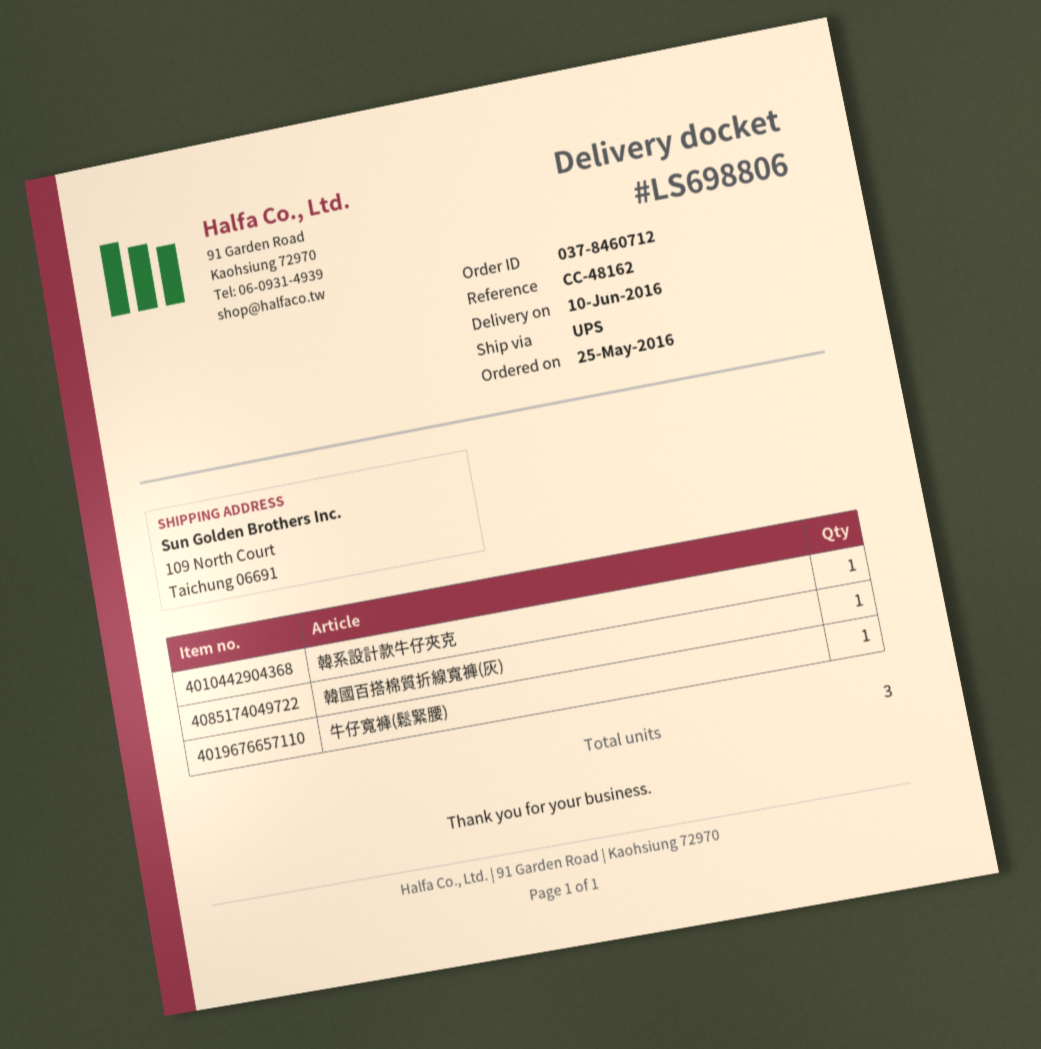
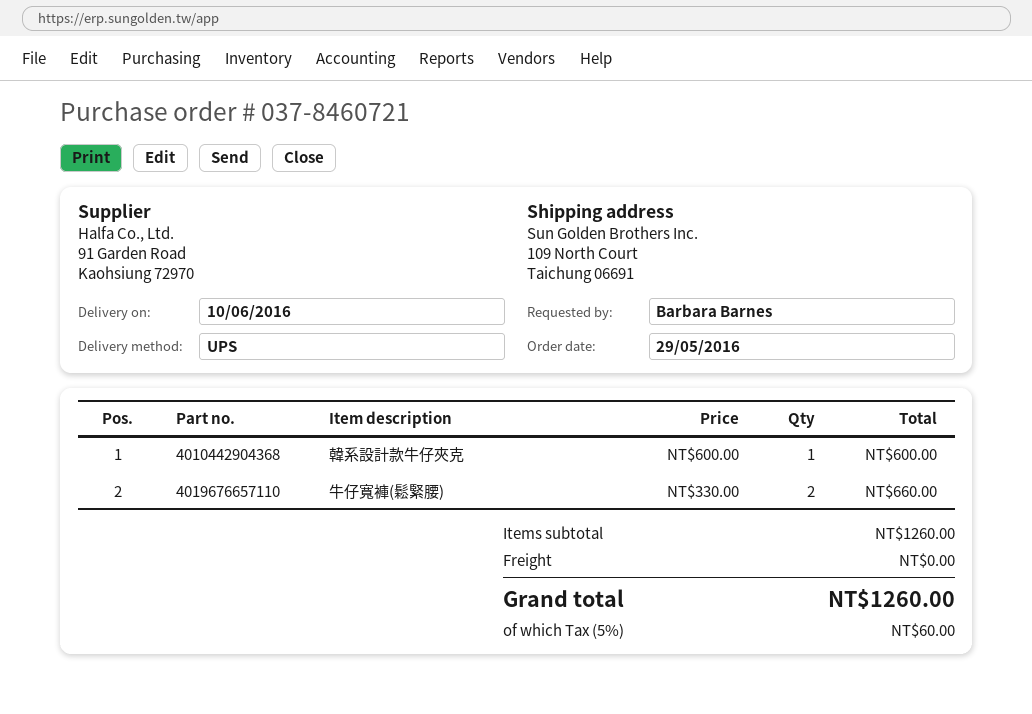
order number: 037-8460712 -> 037-8460721
order date: 2016-05-25 -> 2016-05-29
韓國百搭棉質折線寬褲(灰): 1 -> none
牛仔寬褲(鬆緊腰): 1 -> 2

